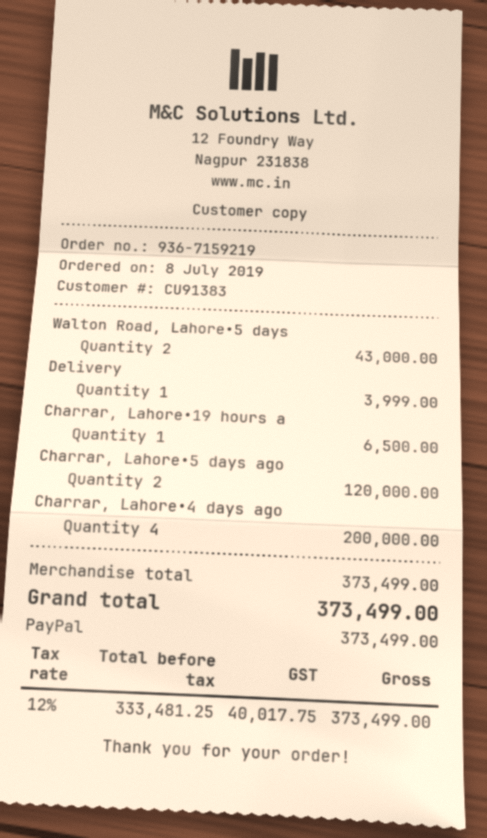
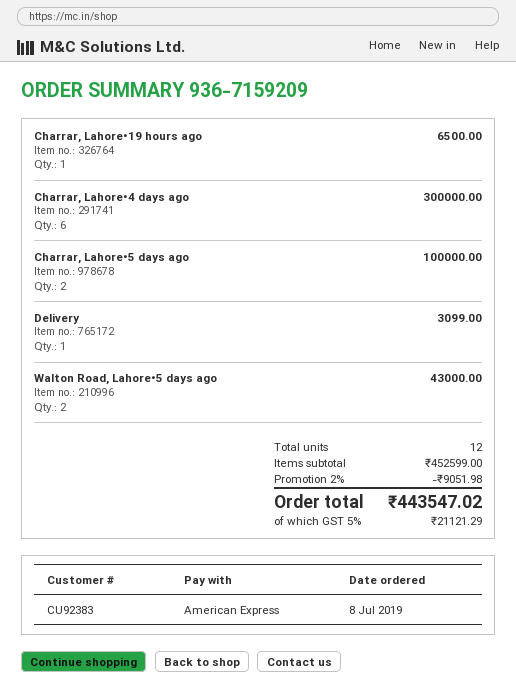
order number: 936-7159219 -> 936-7159209
customer number: CU91383 -> CU92383
payment method: PayPal -> American Express
Delivery: 1 for 3999.00 -> 1 for 3099.00
Charrar, Lahore•5 days ago: 2 for 120000.00 -> 2 for 100000.00
Charrar, Lahore•4 days ago: 4 for 200000.00 -> 6 for 300000.00
subtotal: 373499.00 -> 452599.00
discount: none -> 2% = 9051.98
tax: 12% = 40017.75 -> 5% = 21121.29
total: 373499.00 -> 443547.02

